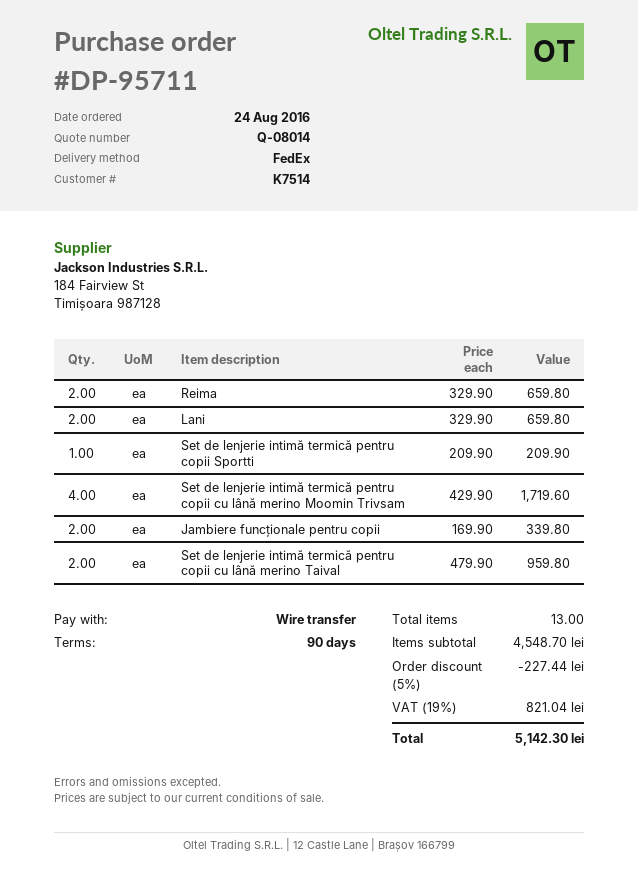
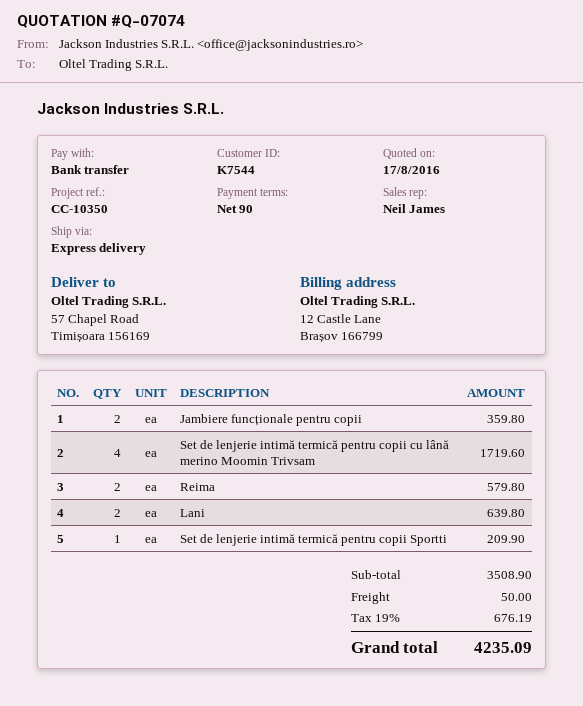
quote number: Q-08014 -> Q-07074
customer number: K7514 -> K7544
shipping method: FedEx -> express
Reima: 2 for 659.80 -> 2 for 579.80
Lani: 2 for 659.80 -> 2 for 639.80
Jambiere funcționale pentru copii: 2 for 339.80 -> 2 for 359.80
Set de lenjerie intimă termică pentru copii cu lână merino Taival: 2 for 959.80 -> none
subtotal: 4548.70 -> 3508.90
discount: 5% = 227.44 -> none
shipping: none -> 50.00
tax: 19% = 821.04 -> 19% = 676.19
total: 5142.30 -> 4235.09

